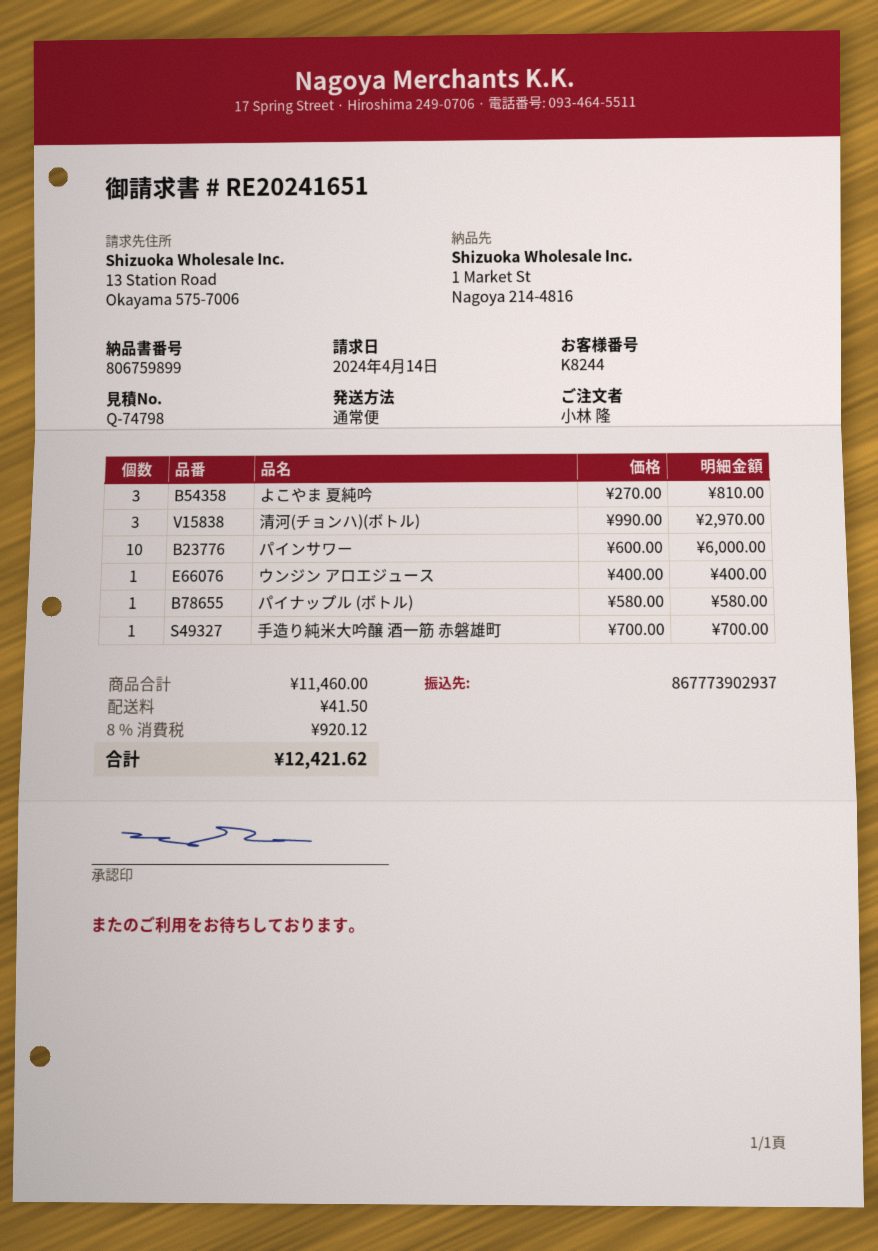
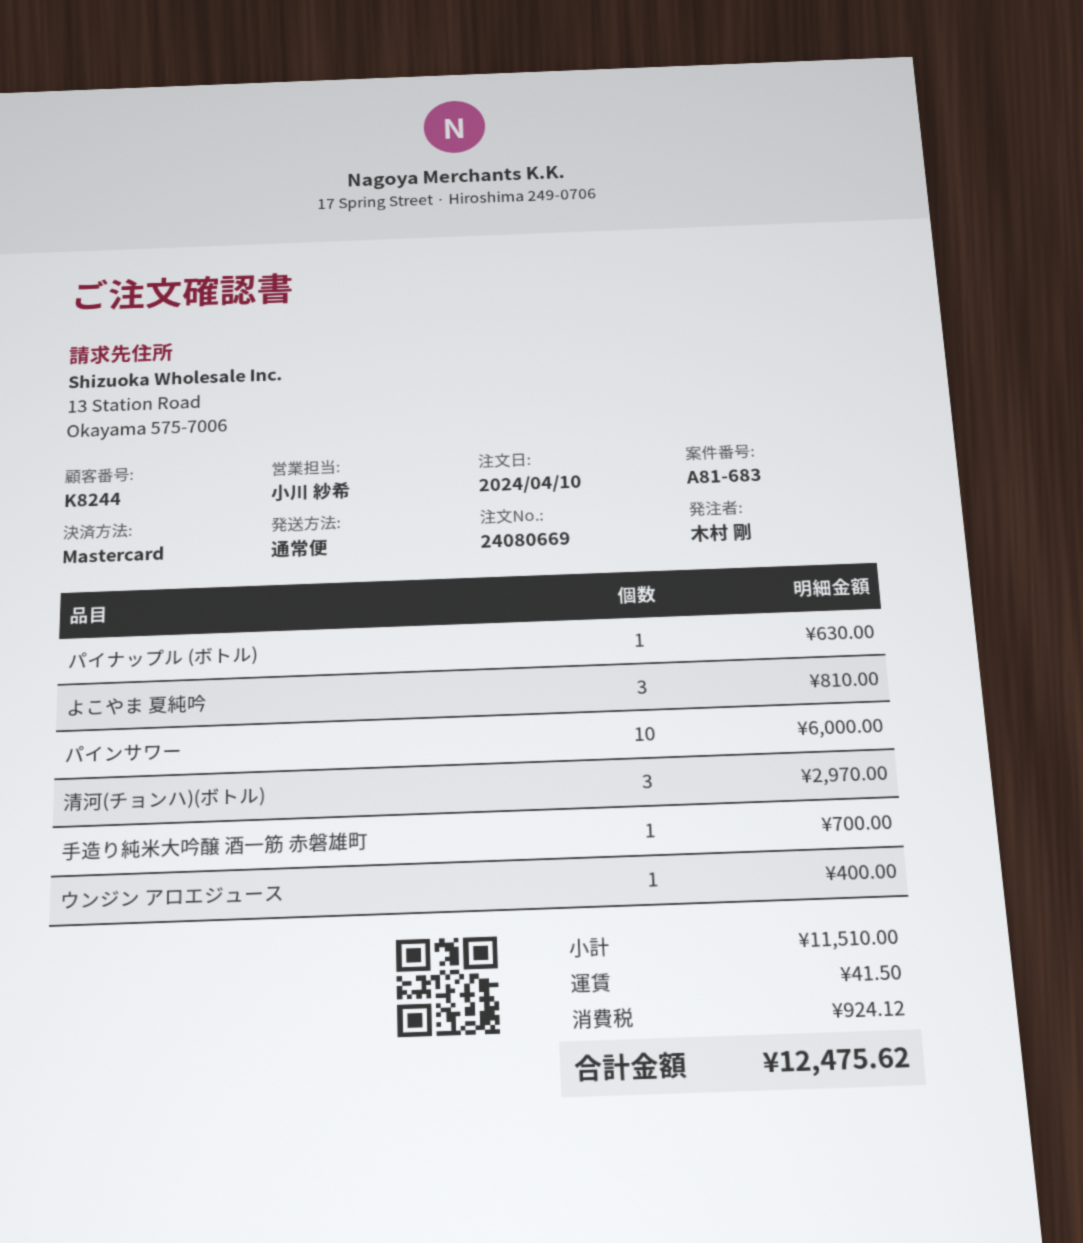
ordered by: 小林 隆 -> 木村 剛
パイナップル (ボトル): 1 for 580.00 -> 1 for 630.00
subtotal: 11460.00 -> 11510.00
tax: 920.12 -> 924.12
total: 12421.62 -> 12475.62

